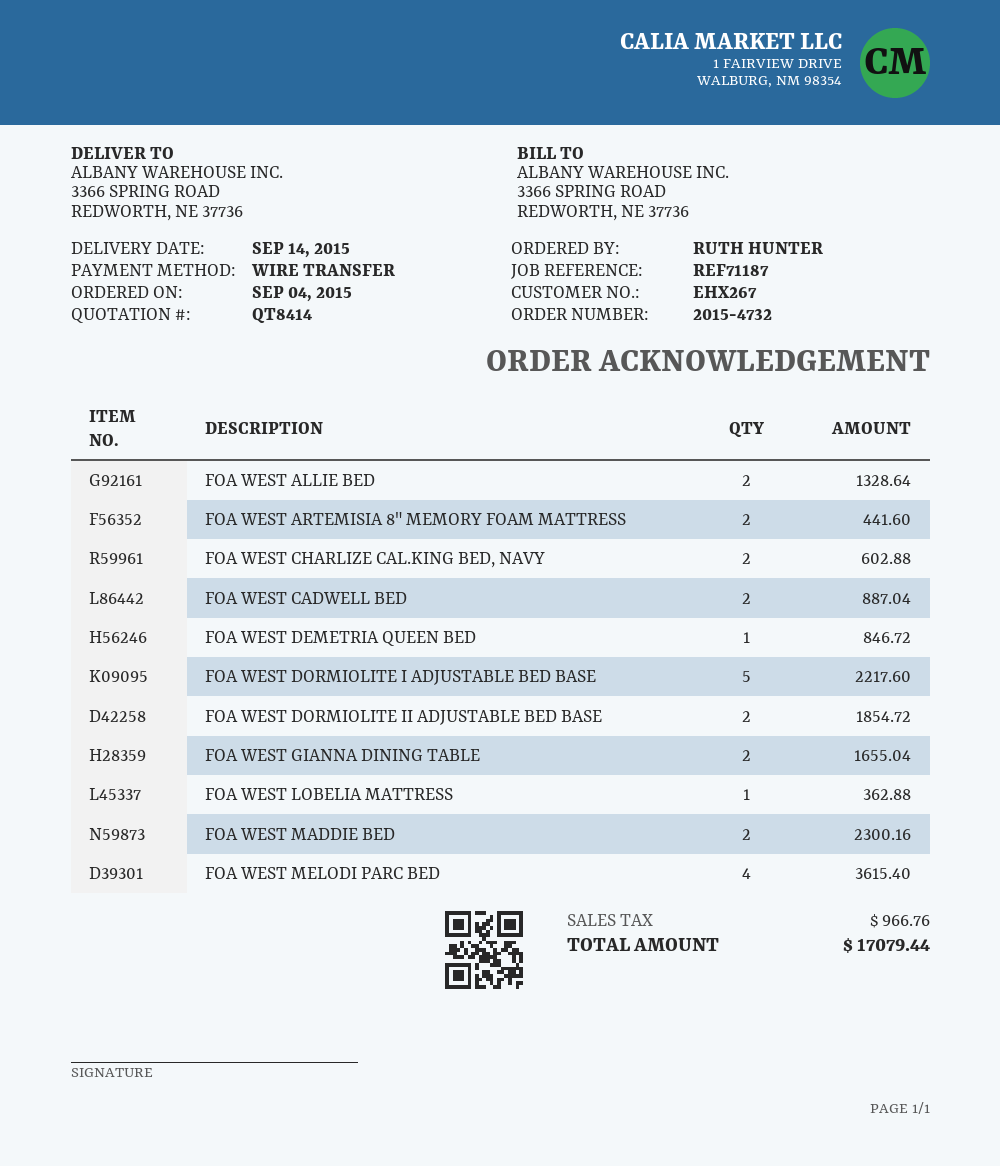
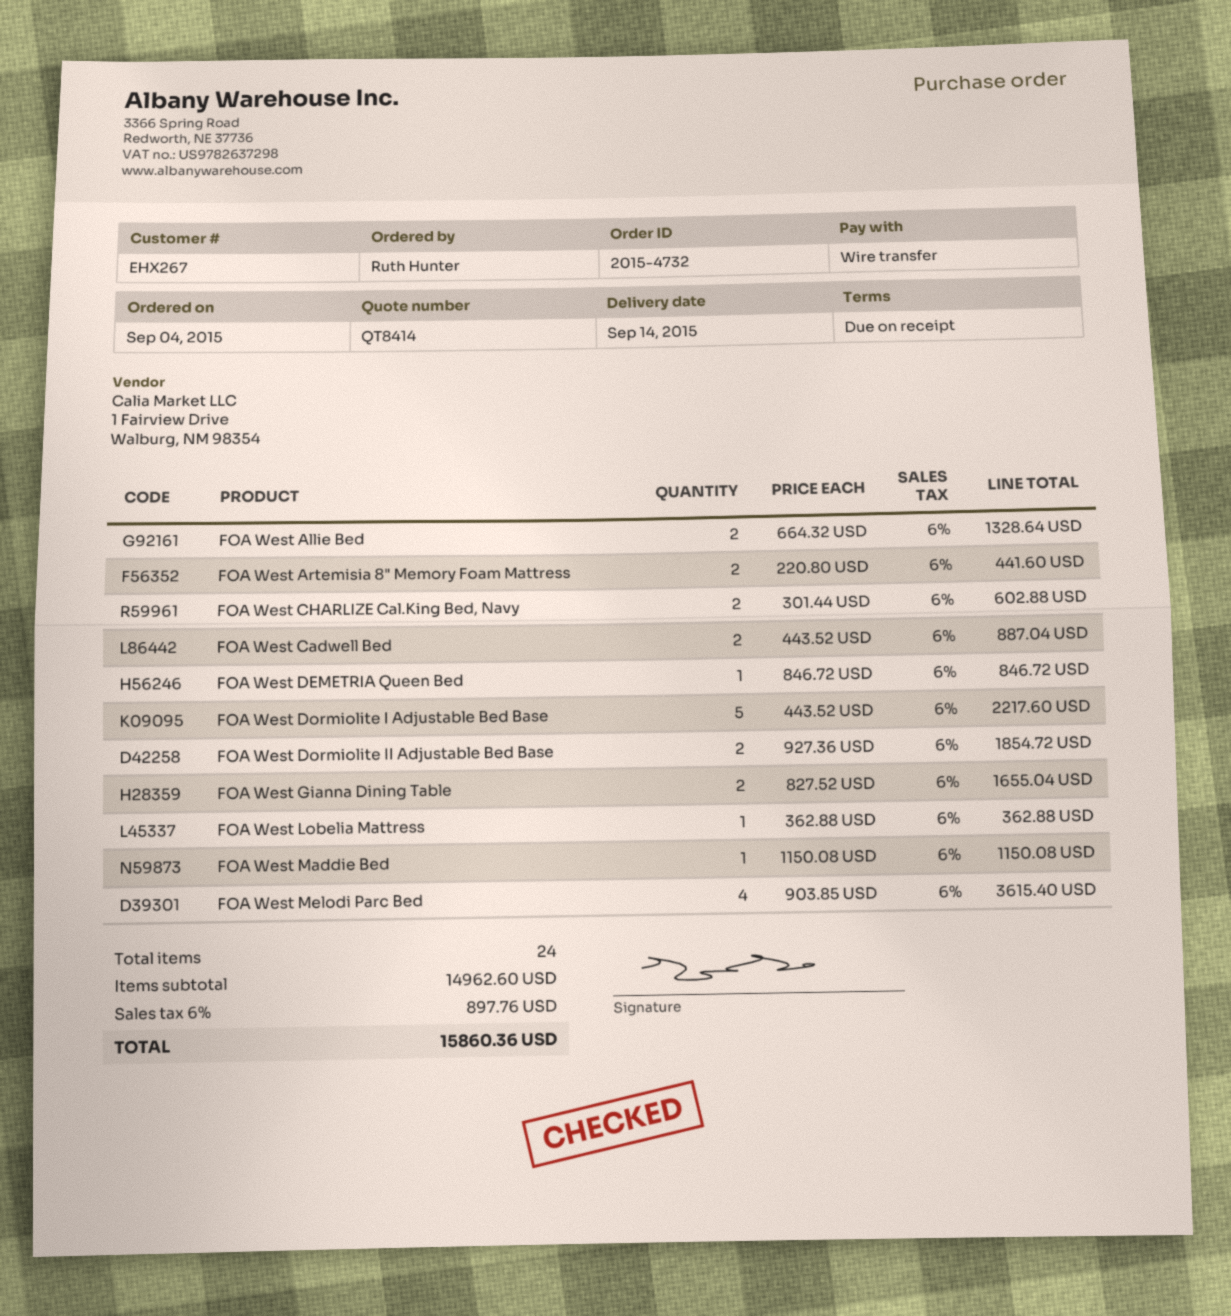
FOA WEST MADDIE BED: 2 for 2300.16 -> 1 for 1150.08
tax: 966.76 -> 897.76
total: 17079.44 -> 15860.36

